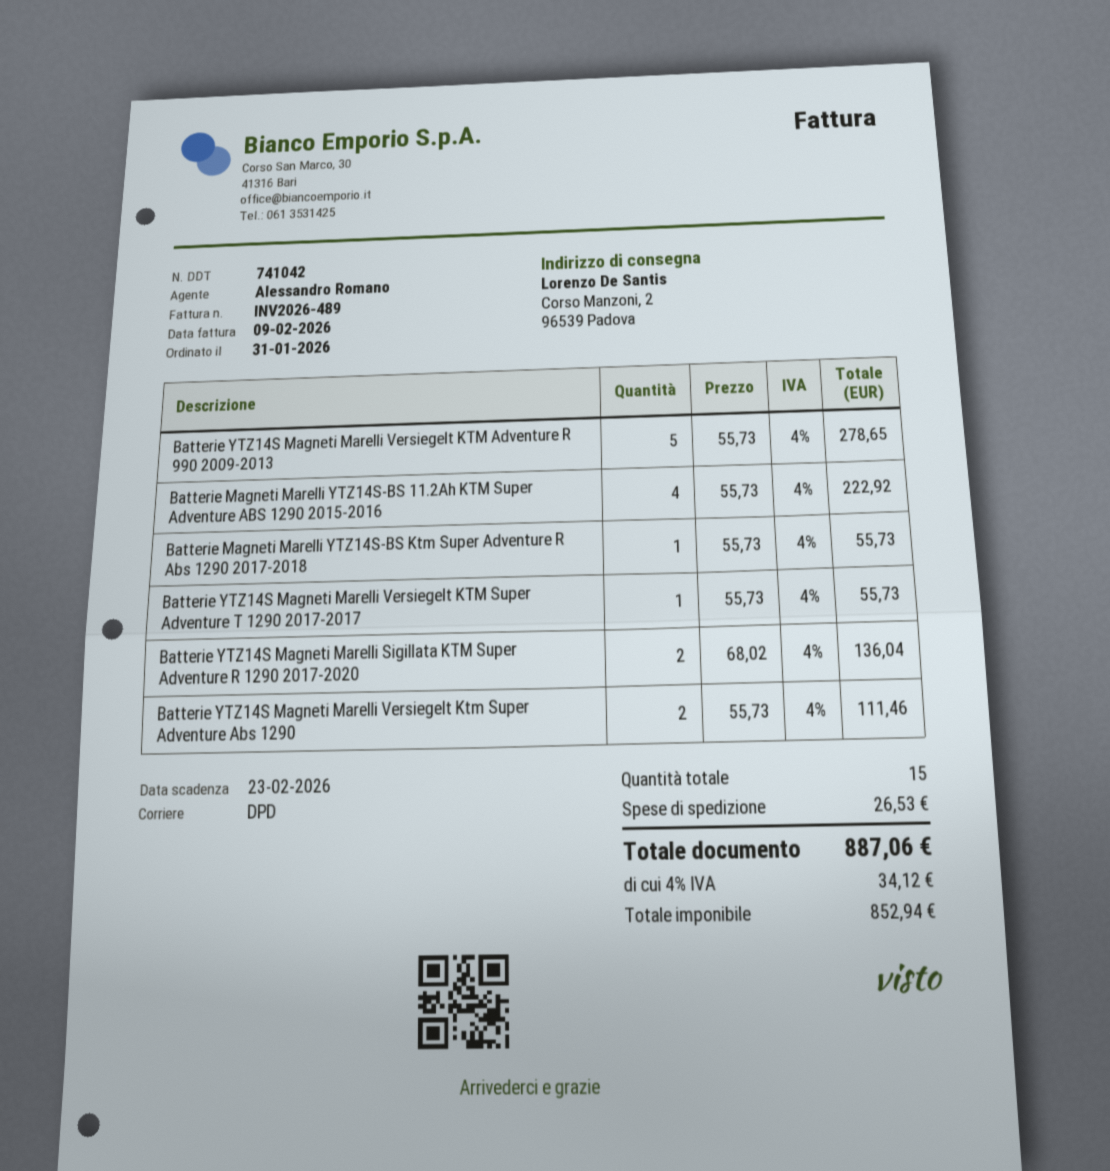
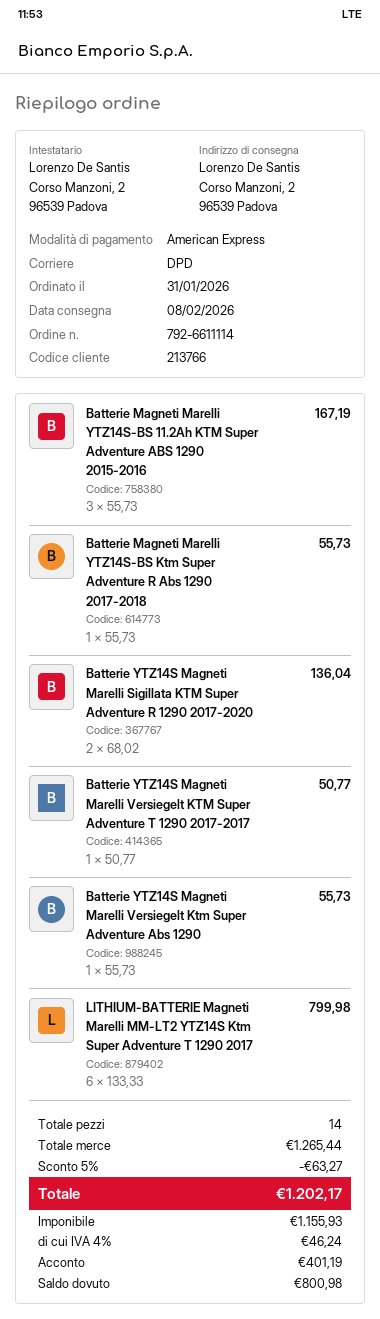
Batterie YTZ14S Magneti Marelli Versiegelt KTM Adventure R 990 2009-2013: 5 x 55.73 = 278.65 -> none
Batterie Magneti Marelli YTZ14S-BS 11.2Ah KTM Super Adventure ABS 1290 2015-2016: 4 x 55.73 = 222.92 -> 3 x 55.73 = 167.19
Batterie YTZ14S Magneti Marelli Versiegelt KTM Super Adventure T 1290 2017-2017: 1 x 55.73 = 55.73 -> 1 x 50.77 = 50.77
Batterie YTZ14S Magneti Marelli Versiegelt Ktm Super Adventure Abs 1290: 2 x 55.73 = 111.46 -> 1 x 55.73 = 55.73
LITHIUM-BATTERIE Magneti Marelli MM-LT2 YTZ14S Ktm Super Adventure T 1290 2017: none -> 6 x 133.33 = 799.98
total quantity: 15 -> 14
discount: none -> 5% = 63.27
shipping: 26.53 -> none
net: 852.94 -> 1155.93
tax: 4% = 34.12 -> 4% = 46.24
total: 887.06 -> 1202.17

